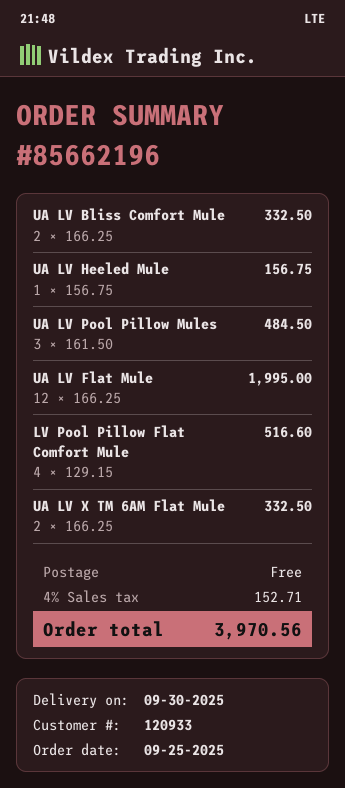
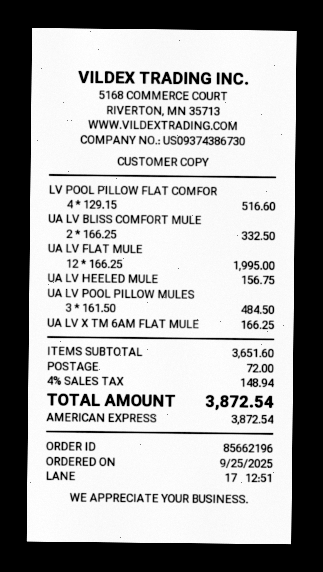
UA LV X TM 6AM Flat Mule: 2 x 166.25 = 332.50 -> 1 x 166.25 = 166.25
shipping: 0.00 -> 72.00
tax: 4% = 152.71 -> 4% = 148.94
total: 3970.56 -> 3872.54

